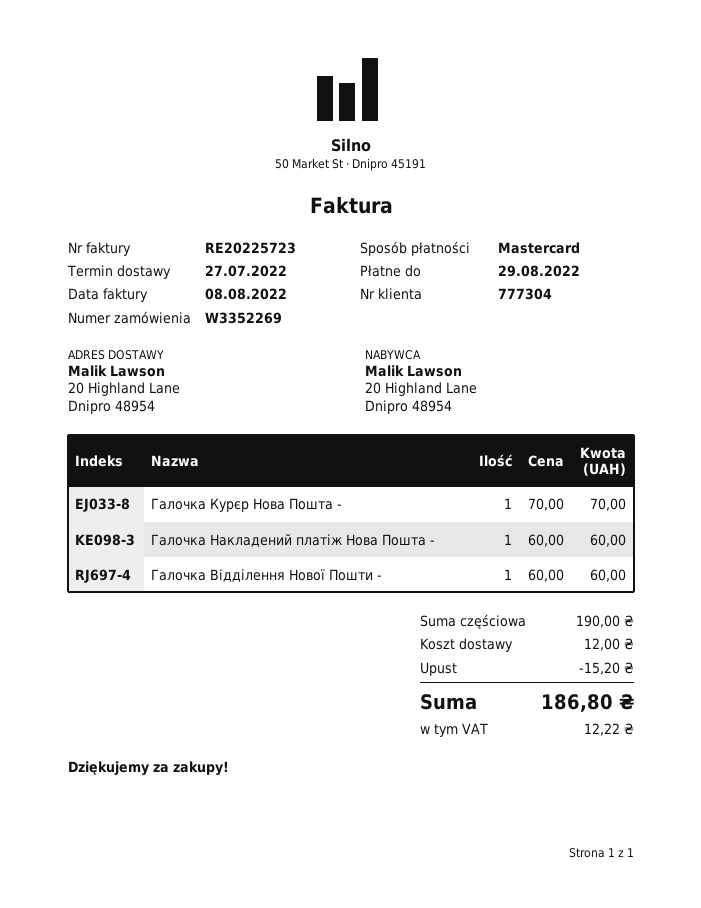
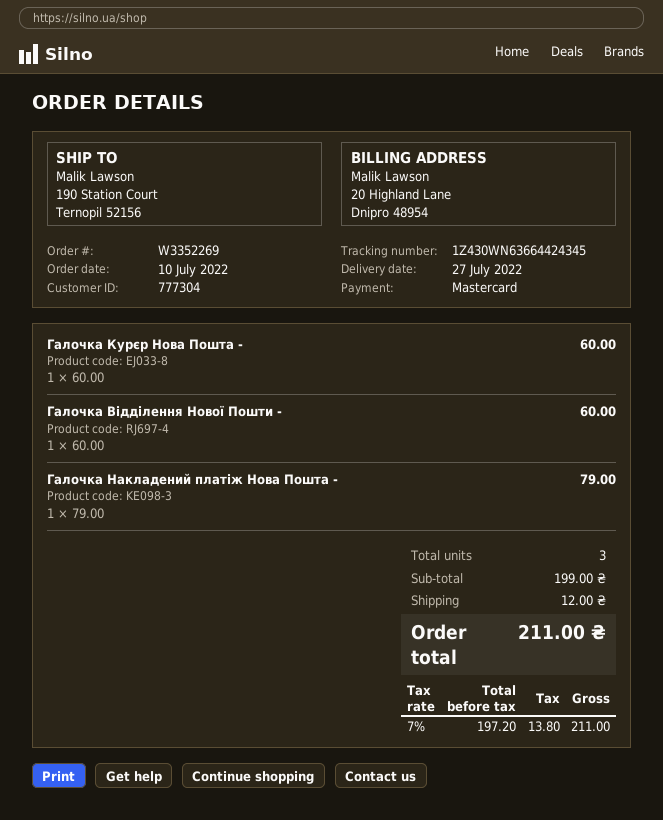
ship to: 20 Highland Lane, Dnipro 48954 -> 190 Station Court, Ternopil 52156
Галочка Курєр Нова Пошта -: 1 x 70.00 = 70.00 -> 1 x 60.00 = 60.00
Галочка Накладений платіж Нова Пошта -: 1 x 60.00 = 60.00 -> 1 x 79.00 = 79.00
subtotal: 190.00 -> 199.00
discount: 15.20 -> none
tax: 12.22 -> 13.80
total: 186.80 -> 211.00

